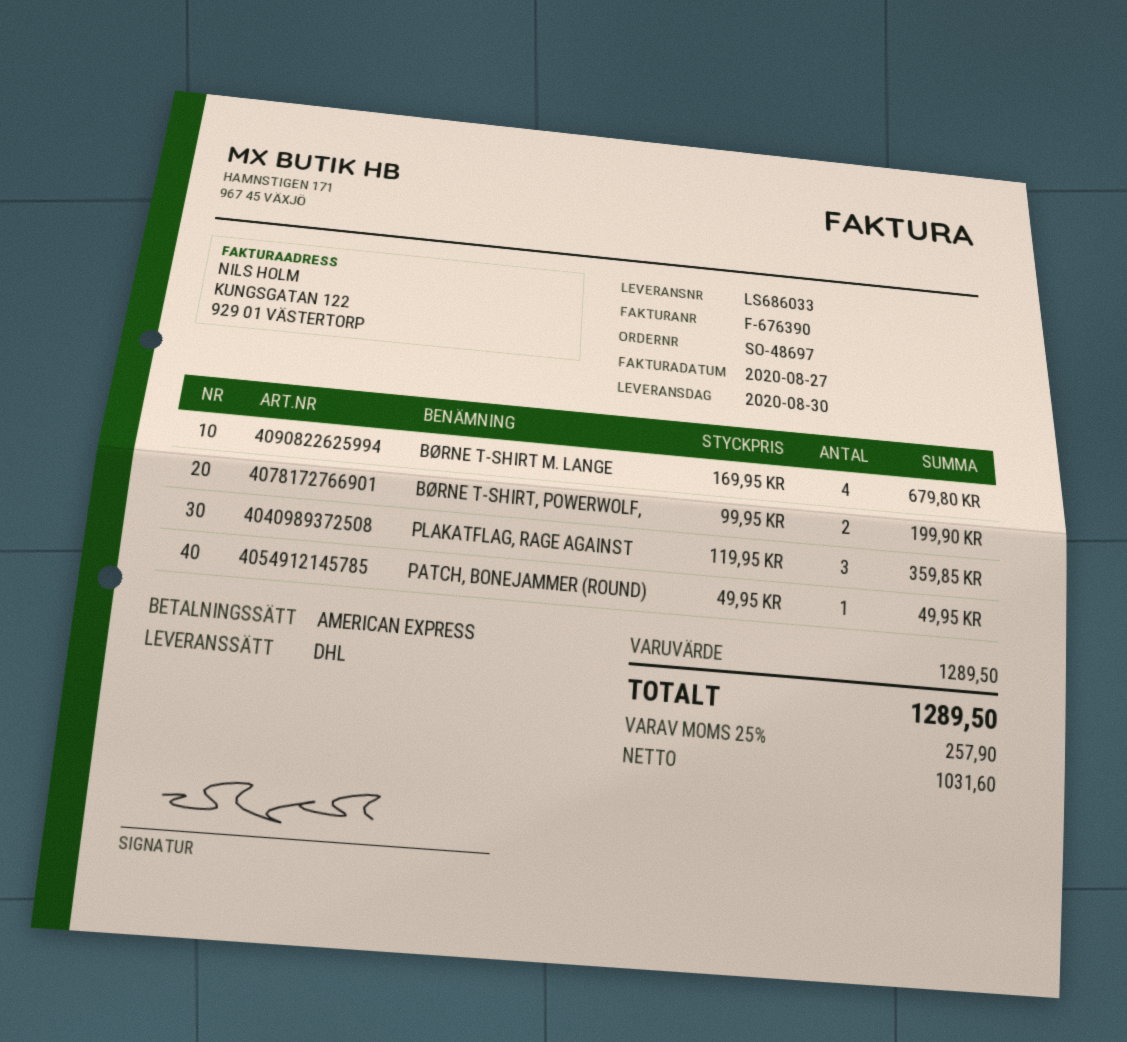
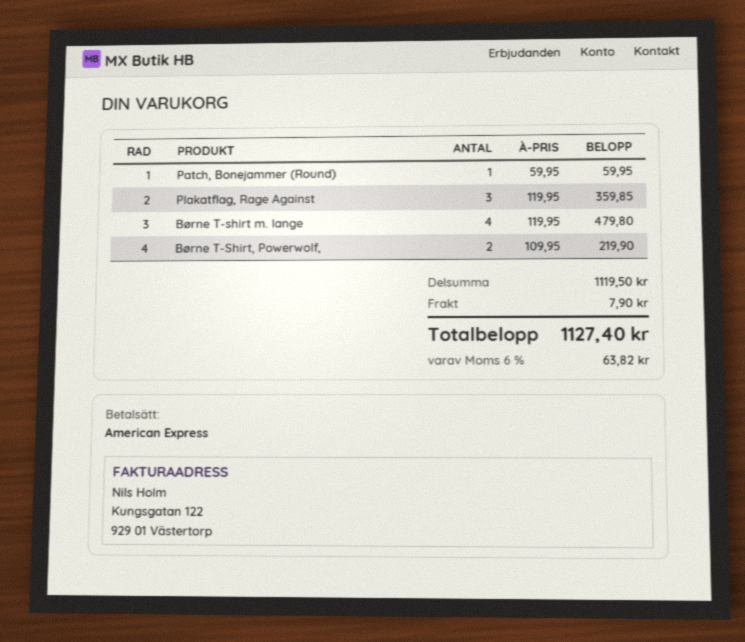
BØRNE T-SHIRT M. LANGE: 4 x 169.95 = 679.80 -> 4 x 119.95 = 479.80
BØRNE T-SHIRT, POWERWOLF,: 2 x 99.95 = 199.90 -> 2 x 109.95 = 219.90
PATCH, BONEJAMMER (ROUND): 1 x 49.95 = 49.95 -> 1 x 59.95 = 59.95
subtotal: 1289.50 -> 1119.50
shipping: none -> 7.90
tax: 25% = 257.90 -> 6% = 63.82
total: 1289.50 -> 1127.40

